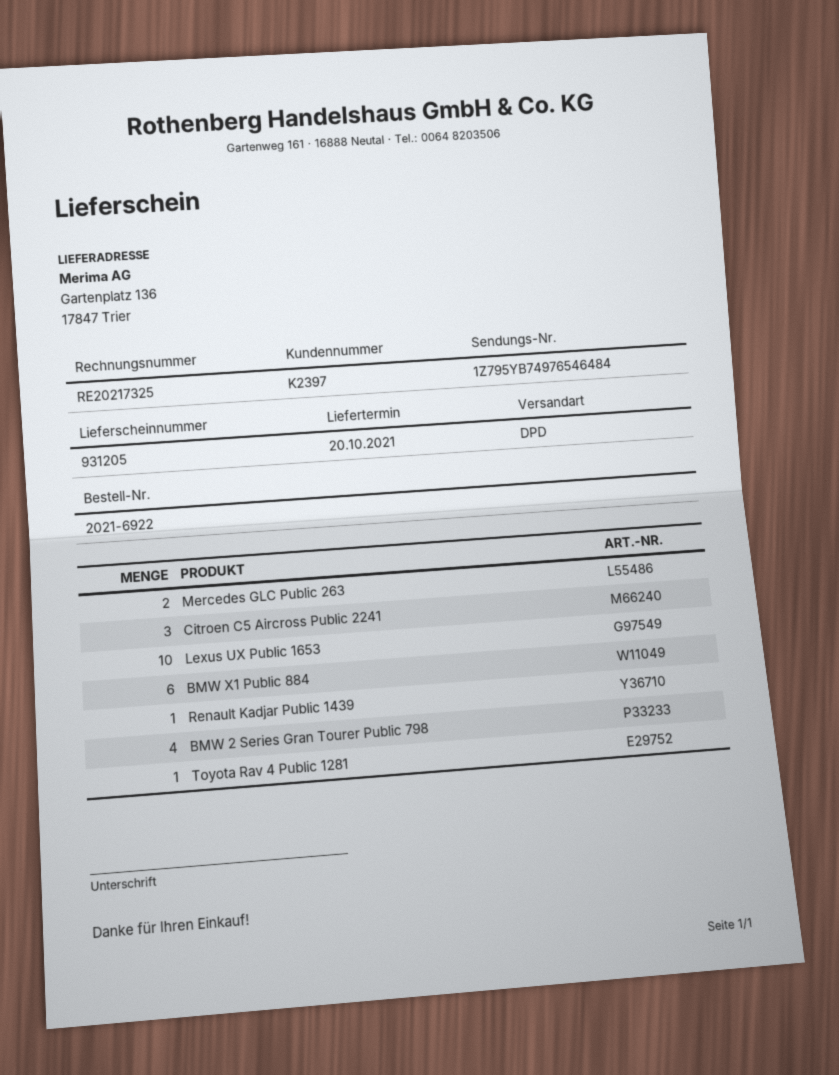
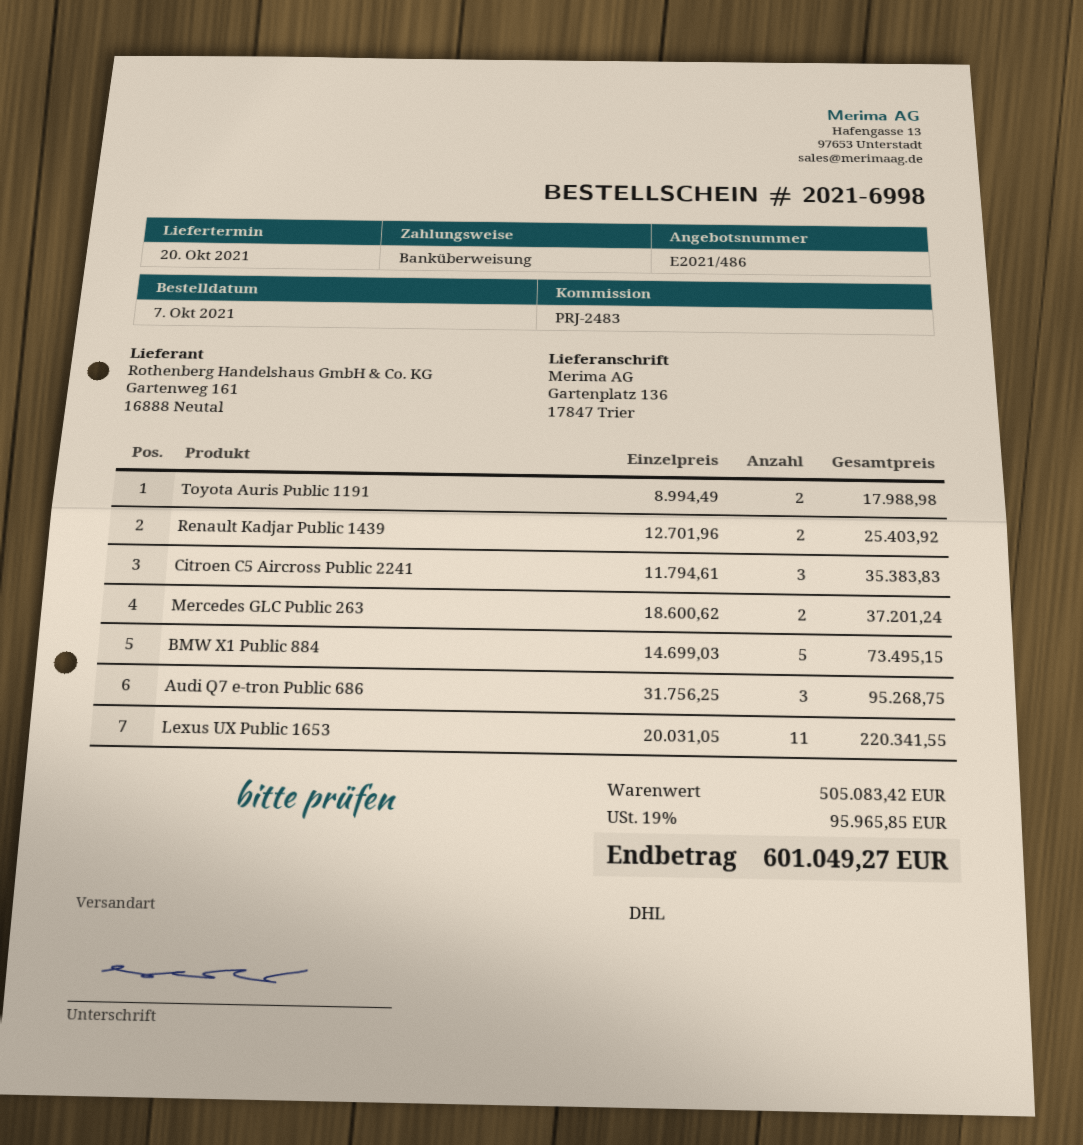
order number: 2021-6922 -> 2021-6998
shipping method: DPD -> DHL
Lexus UX Public 1653: 10 -> 11
BMW X1 Public 884: 6 -> 5
Renault Kadjar Public 1439: 1 -> 2
BMW 2 Series Gran Tourer Public 798: 4 -> none
Toyota Rav 4 Public 1281: 1 -> none
Toyota Auris Public 1191: none -> 2
Audi Q7 e-tron Public 686: none -> 3

